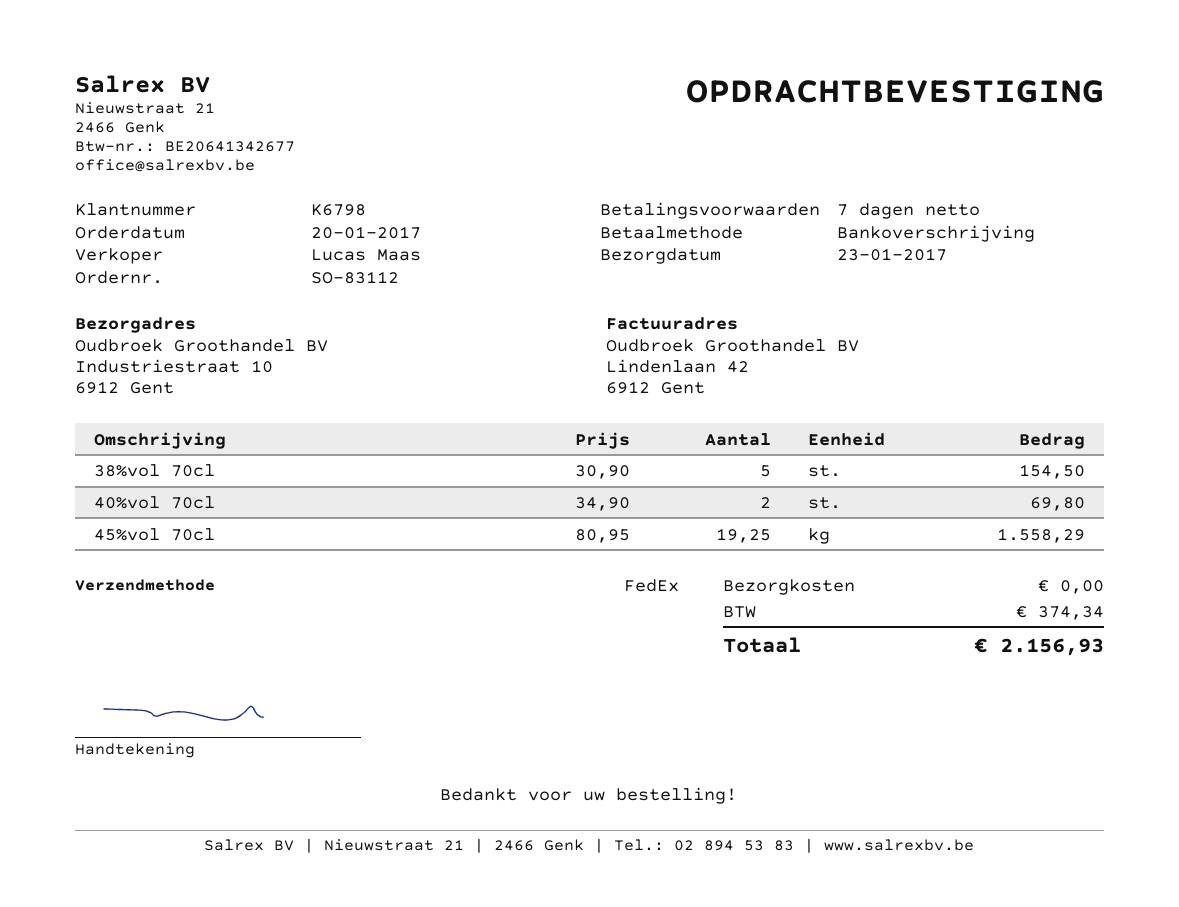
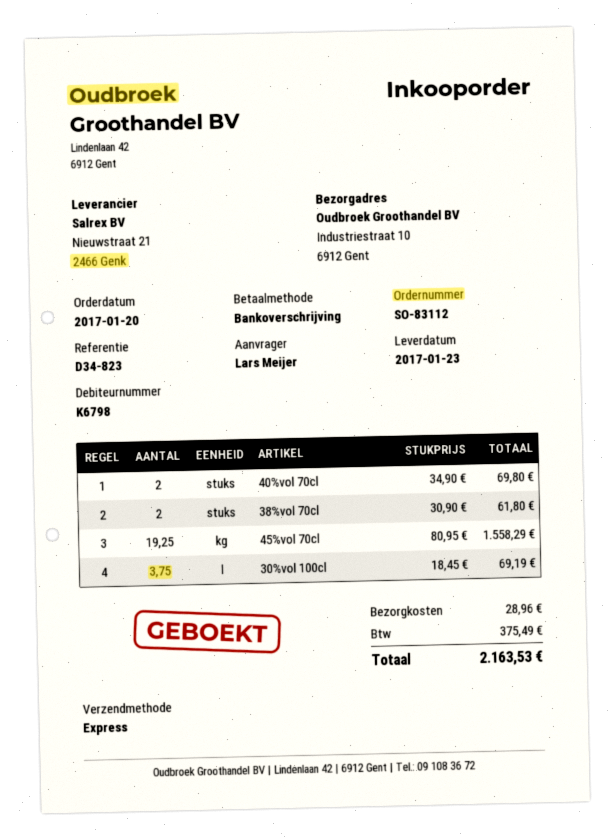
shipping method: FedEx -> express
38%vol 70cl: 5 x 30.90 = 154.50 -> 2 x 30.90 = 61.80
30%vol 100cl: none -> 3.75 x 18.45 = 69.19
shipping: 0.00 -> 28.96
tax: 374.34 -> 375.49
total: 2156.93 -> 2163.53

